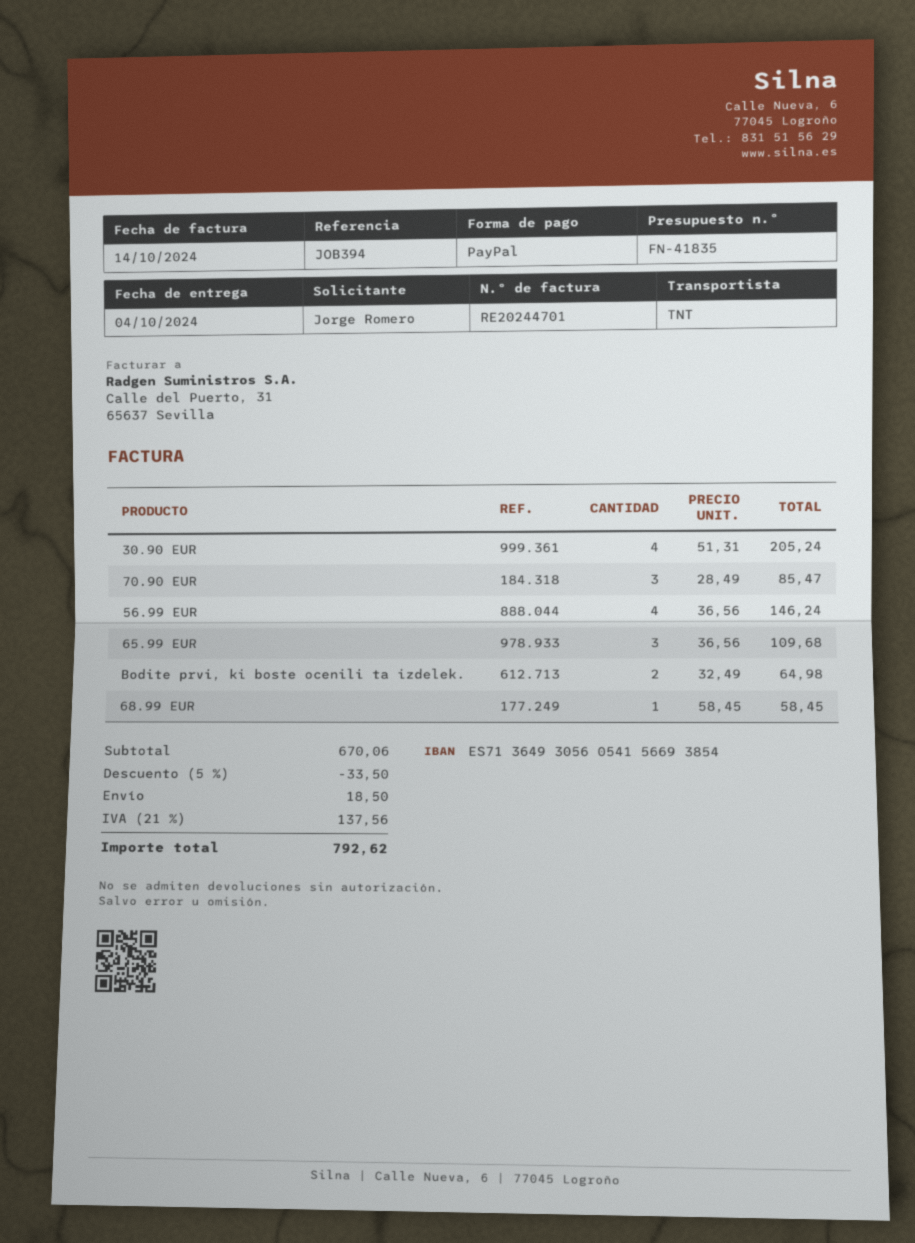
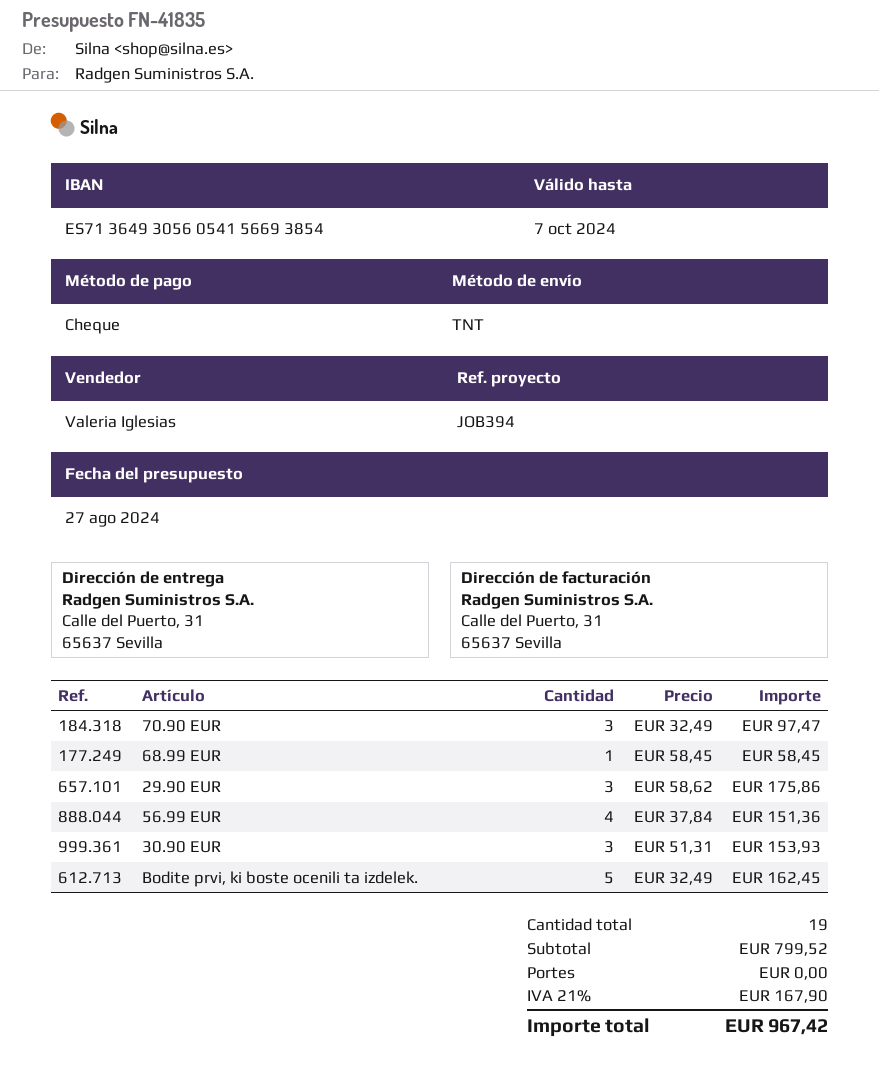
payment method: PayPal -> cheque
30.90 EUR: 4 x 51.31 = 205.24 -> 3 x 51.31 = 153.93
70.90 EUR: 3 x 28.49 = 85.47 -> 3 x 32.49 = 97.47
56.99 EUR: 4 x 36.56 = 146.24 -> 4 x 37.84 = 151.36
65.99 EUR: 3 x 36.56 = 109.68 -> none
Bodite prvi, ki boste ocenili ta izdelek.: 2 x 32.49 = 64.98 -> 5 x 32.49 = 162.45
29.90 EUR: none -> 3 x 58.62 = 175.86
subtotal: 670.06 -> 799.52
discount: 5% = 33.50 -> none
shipping: 18.50 -> 0.00
tax: 21% = 137.56 -> 21% = 167.90
total: 792.62 -> 967.42

